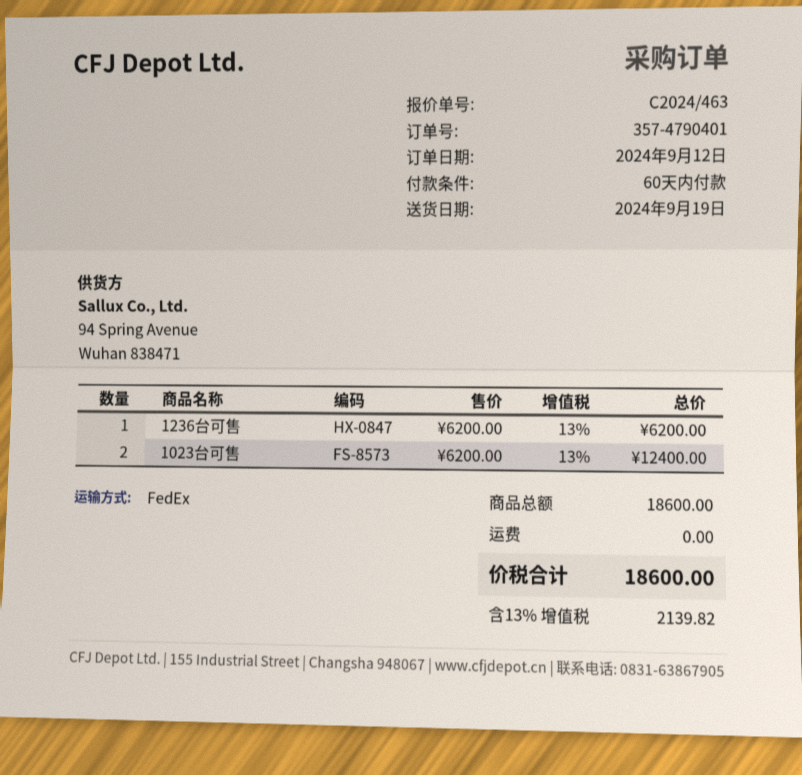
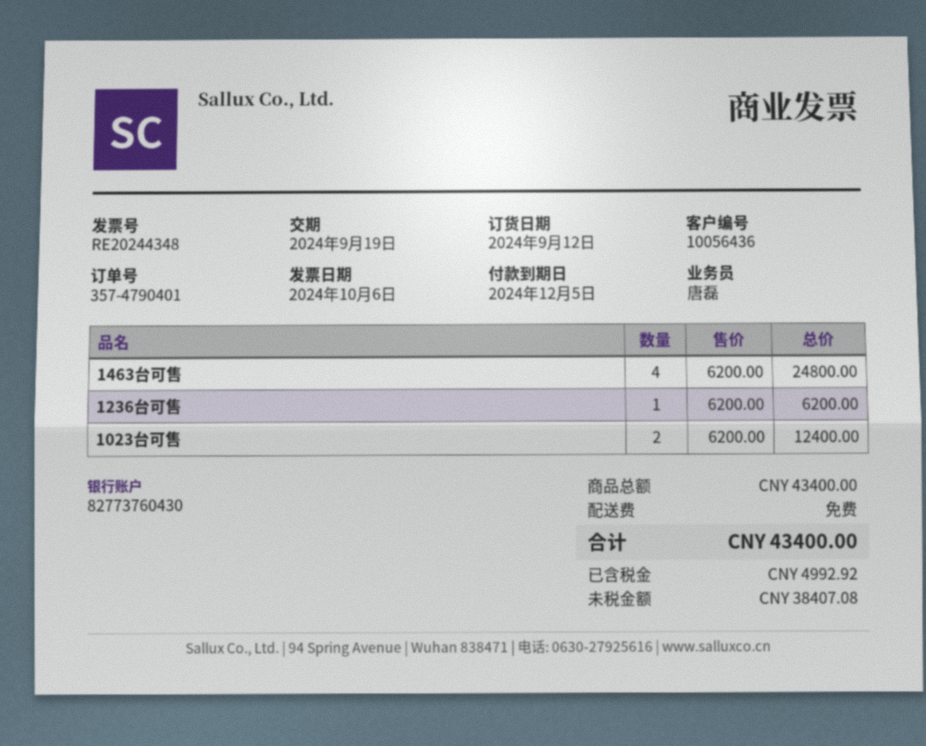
1463台可售: none -> 4 x 6200.00 = 24800.00
subtotal: 18600.00 -> 43400.00
tax: 2139.82 -> 4992.92
total: 18600.00 -> 43400.00

